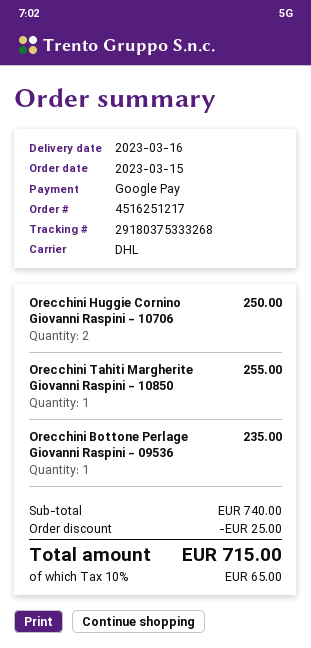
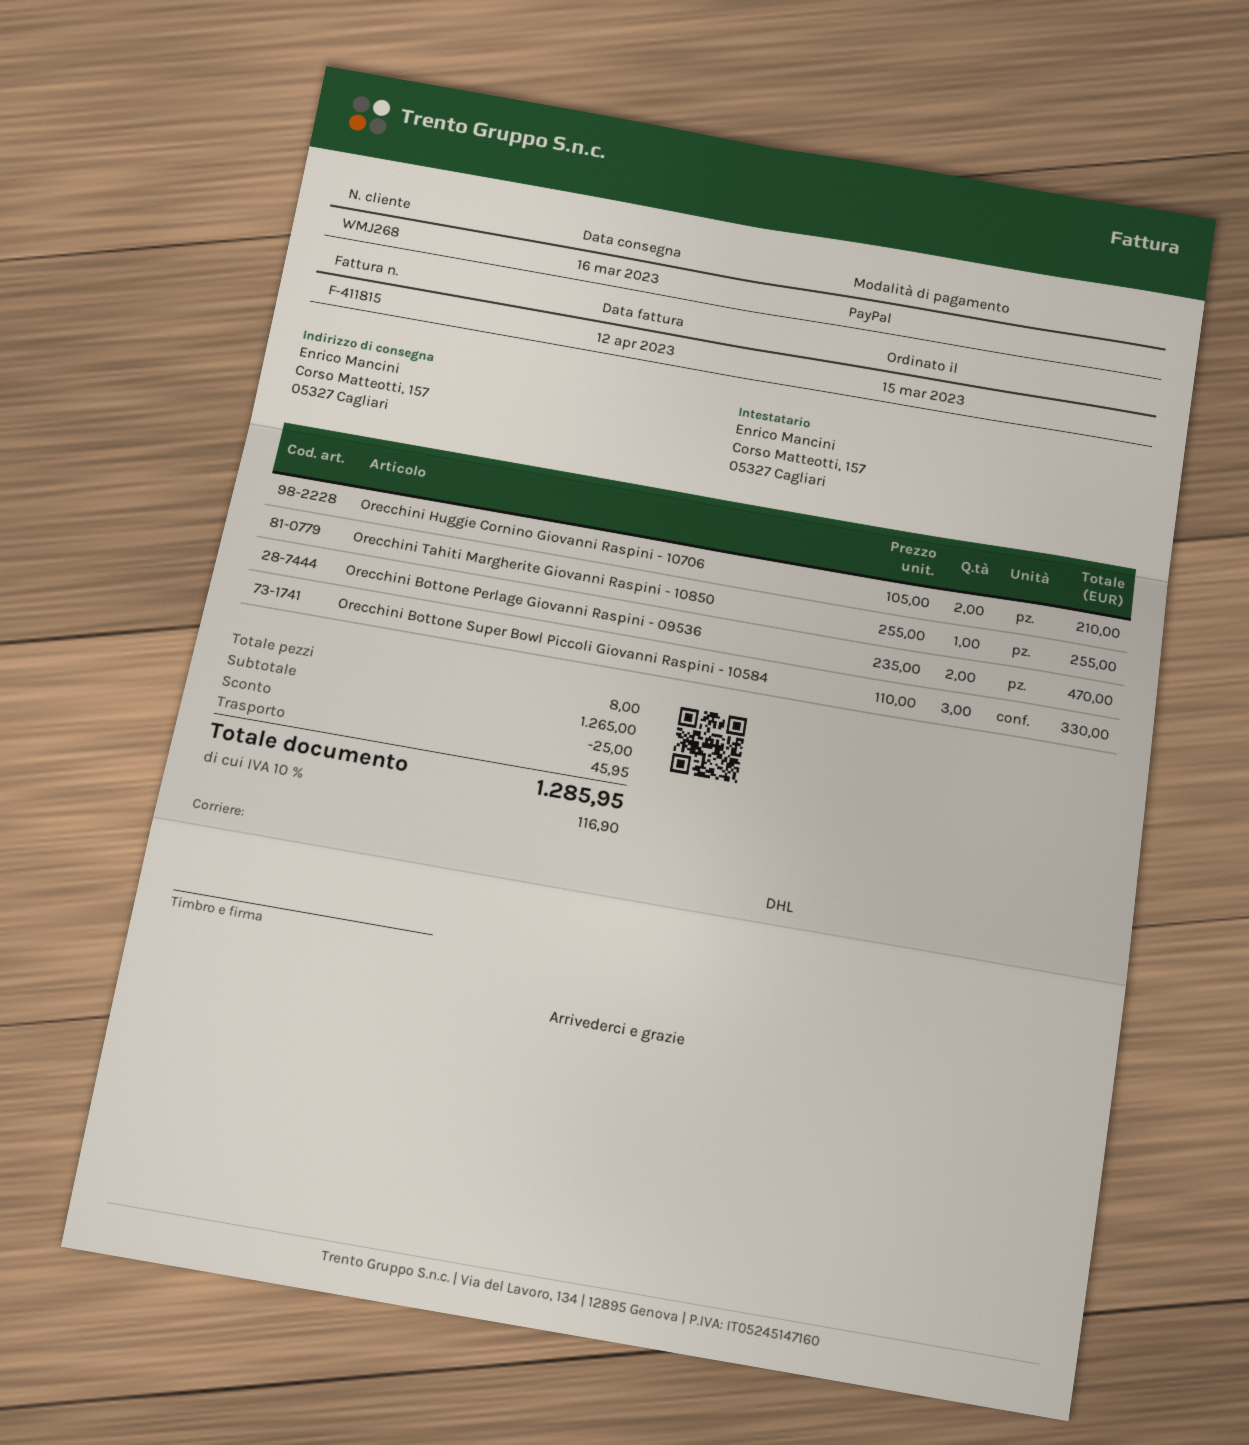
payment method: Google Pay -> PayPal
Orecchini Huggie Cornino Giovanni Raspini - 10706: 2 for 250.00 -> 2 for 210.00
Orecchini Bottone Perlage Giovanni Raspini - 09536: 1 for 235.00 -> 2 for 470.00
Orecchini Bottone Super Bowl Piccoli Giovanni Raspini - 10584: none -> 3 for 330.00
subtotal: 740.00 -> 1265.00
shipping: none -> 45.95
tax: 10% = 65.00 -> 10% = 116.90
total: 715.00 -> 1285.95

